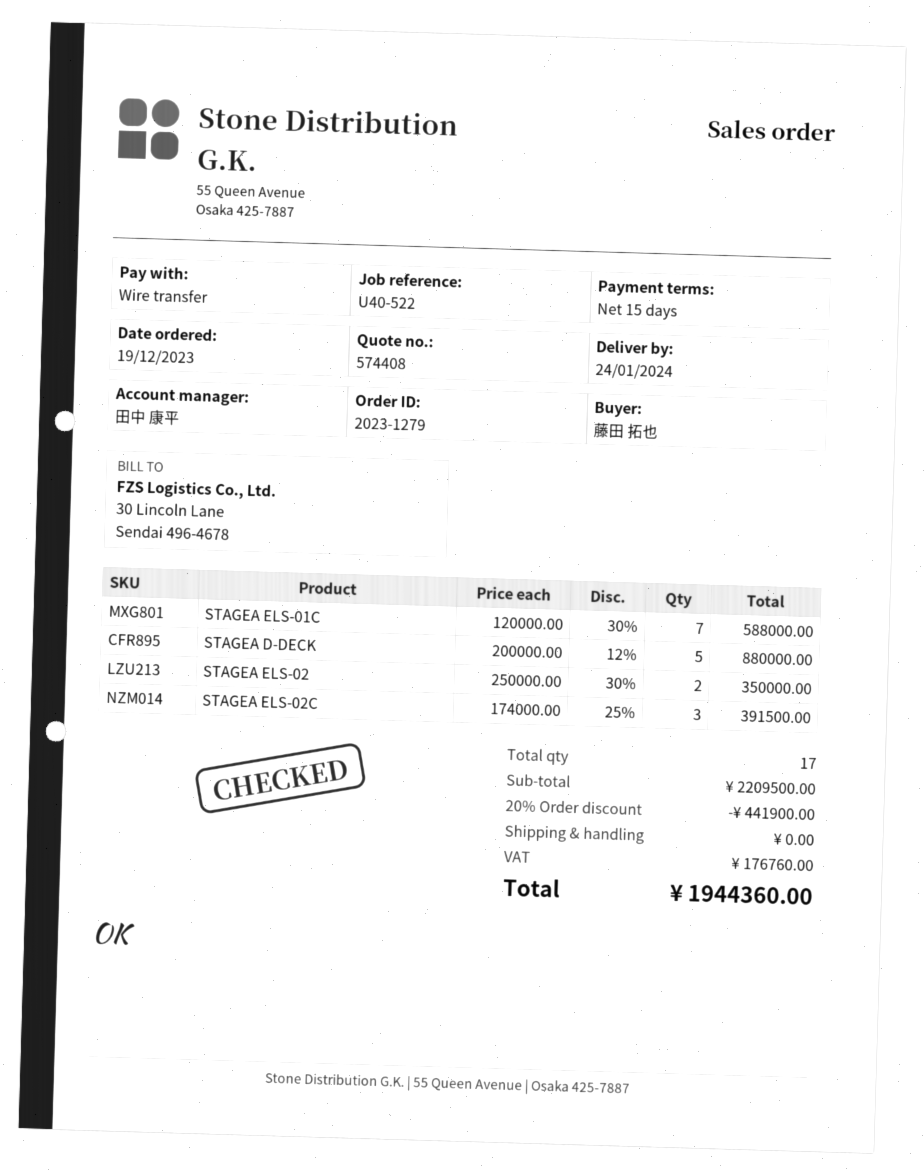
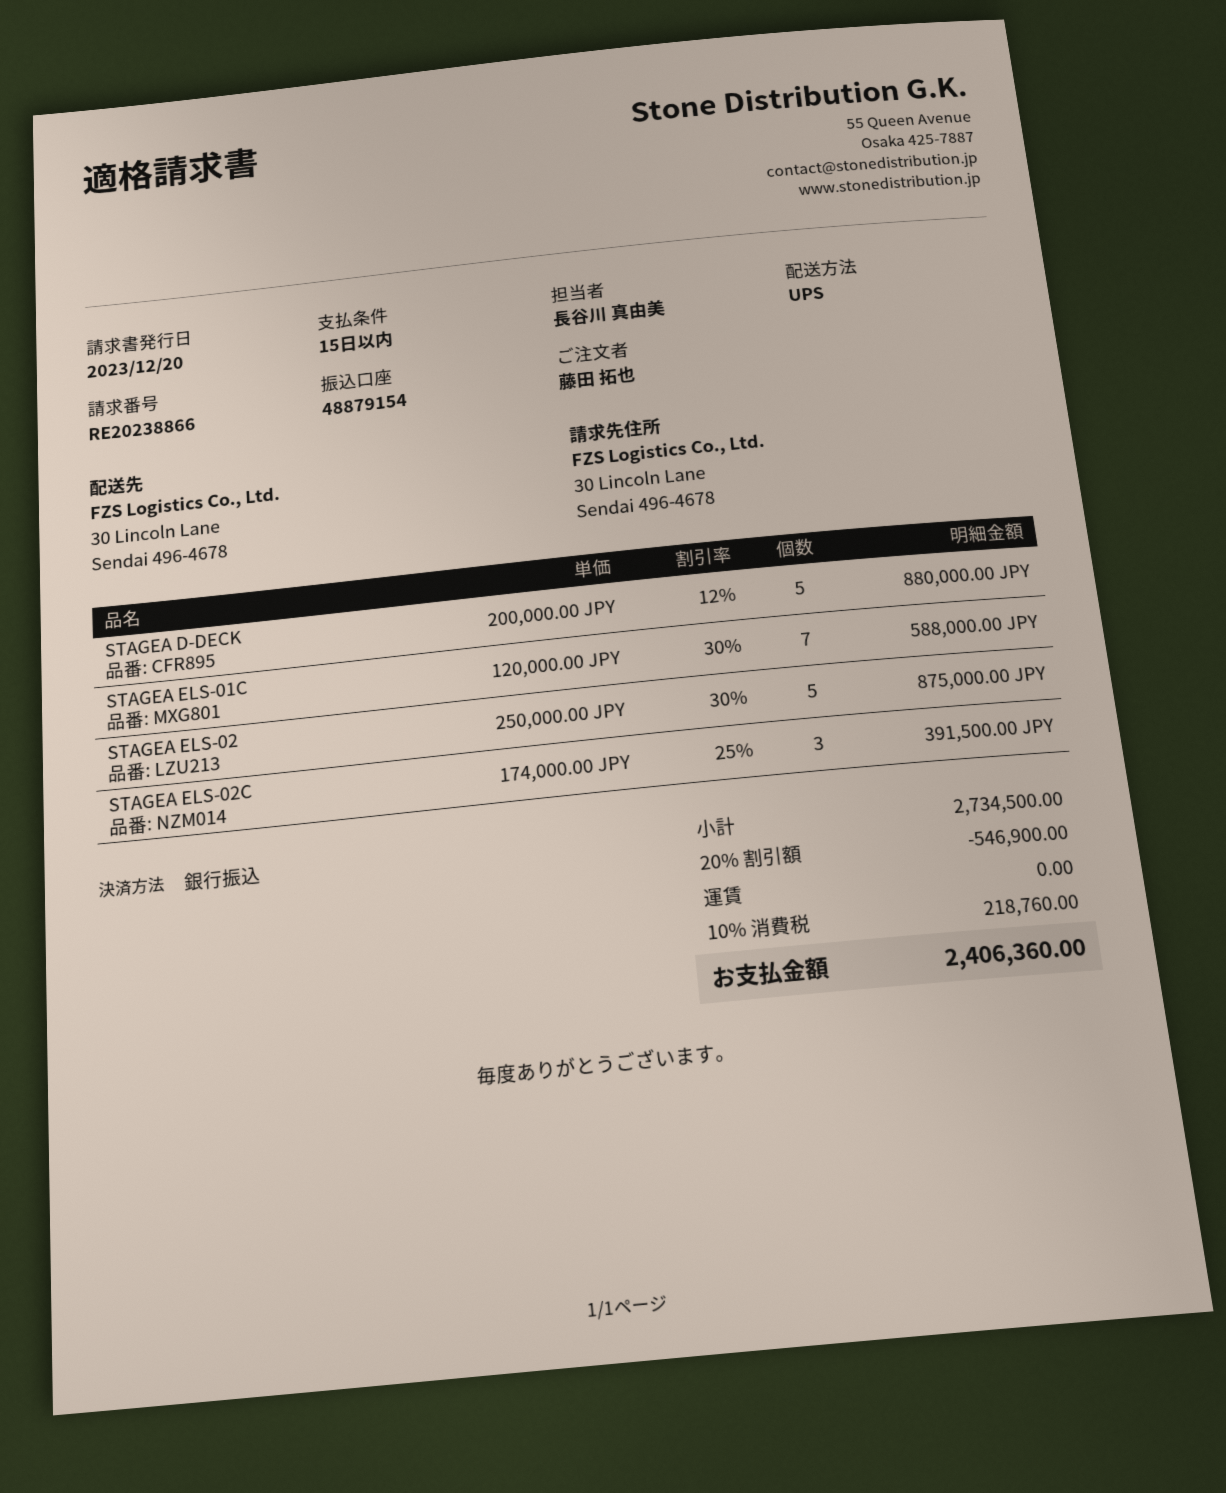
sales rep: 田中 康平 -> 長谷川 真由美
STAGEA ELS-02: 2 x 250000.00 - 30% = 350000.00 -> 5 x 250000.00 - 30% = 875000.00
subtotal: 2209500.00 -> 2734500.00
discount: 20% = 441900.00 -> 20% = 546900.00
tax: 176760.00 -> 218760.00
total: 1944360.00 -> 2406360.00

